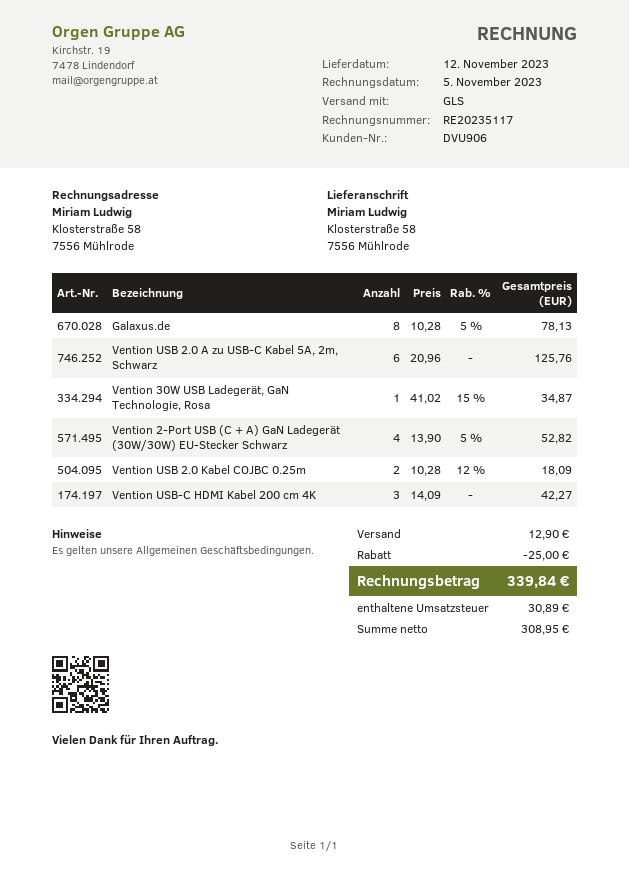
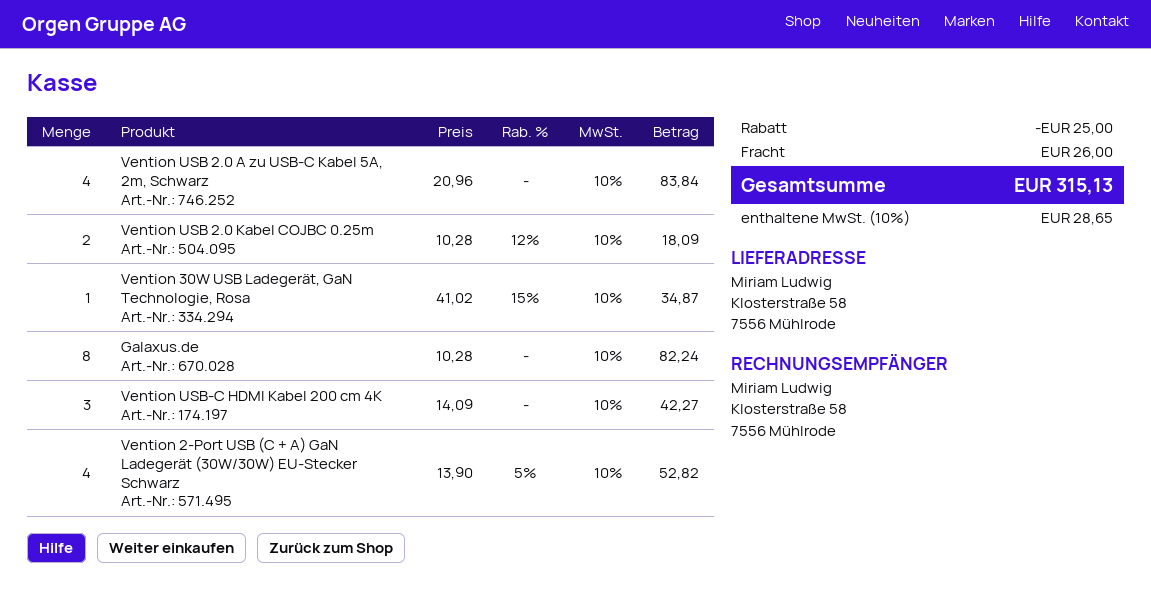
Galaxus.de: 8 x 10.28 - 5% = 78.13 -> 8 x 10.28 = 82.24
Vention USB 2.0 A zu USB-C Kabel 5A, 2m, Schwarz: 6 x 20.96 = 125.76 -> 4 x 20.96 = 83.84
shipping: 12.90 -> 26.00
tax: 30.89 -> 28.65
total: 339.84 -> 315.13

